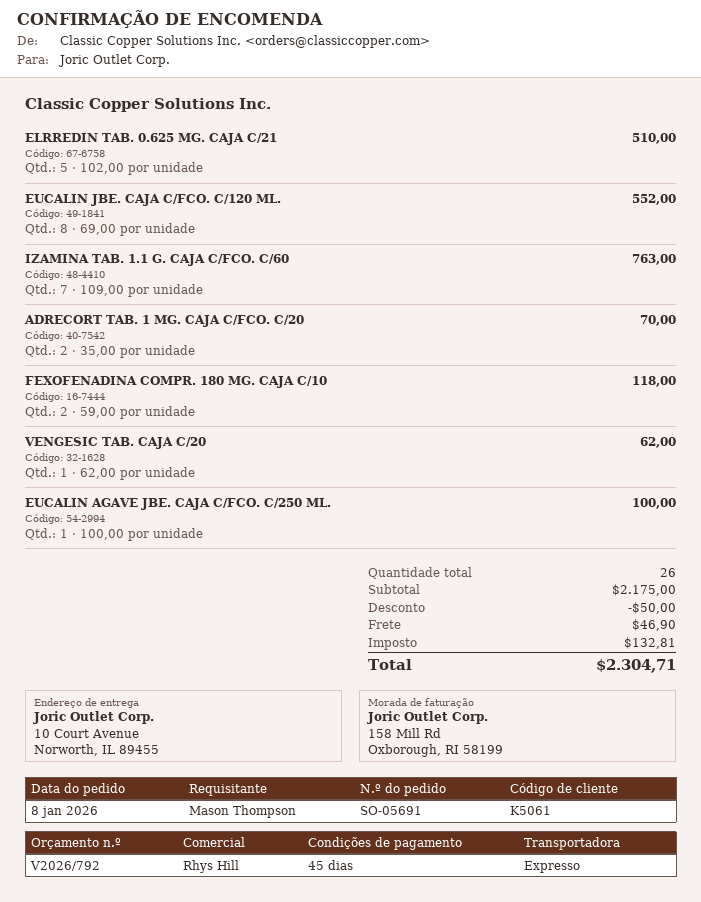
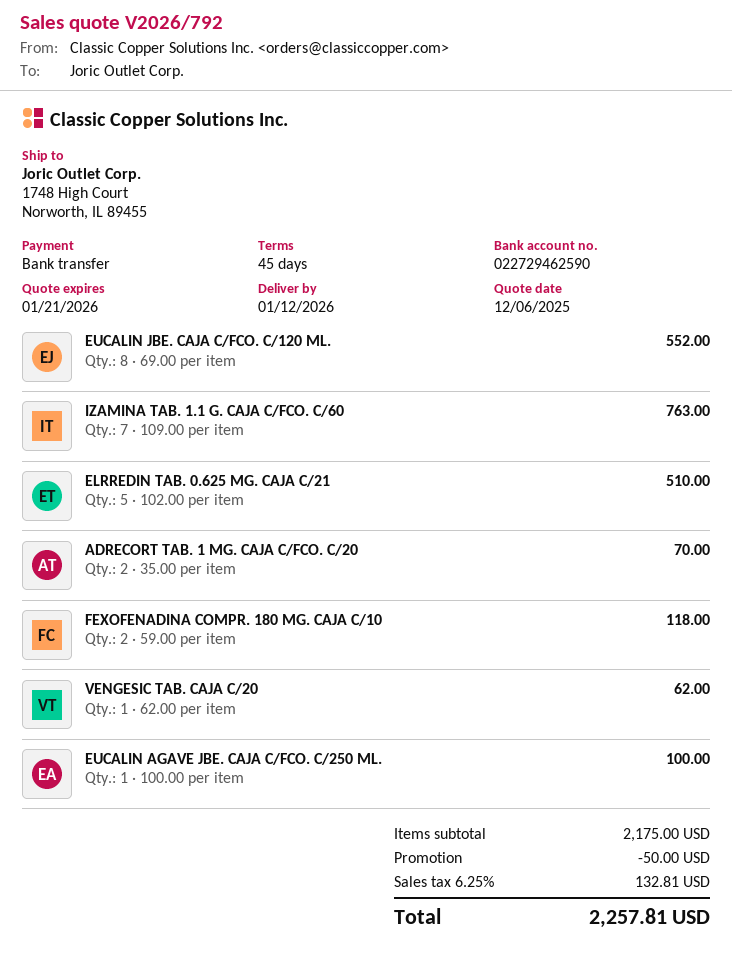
ship to: 10 Court Avenue, Norworth, IL 89455 -> 1748 High Court, Norworth, IL 89455
shipping: 46.90 -> none
total: 2304.71 -> 2257.81

